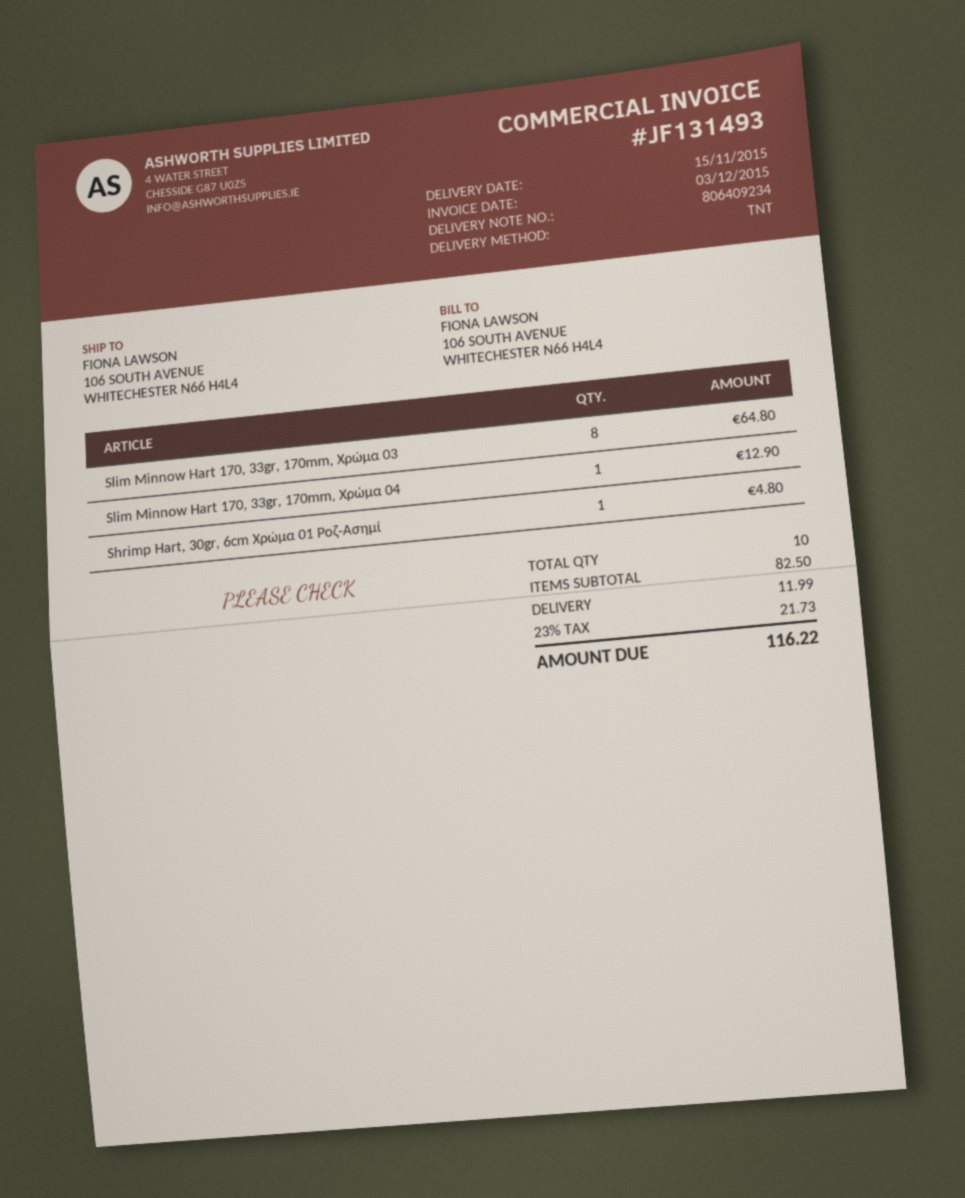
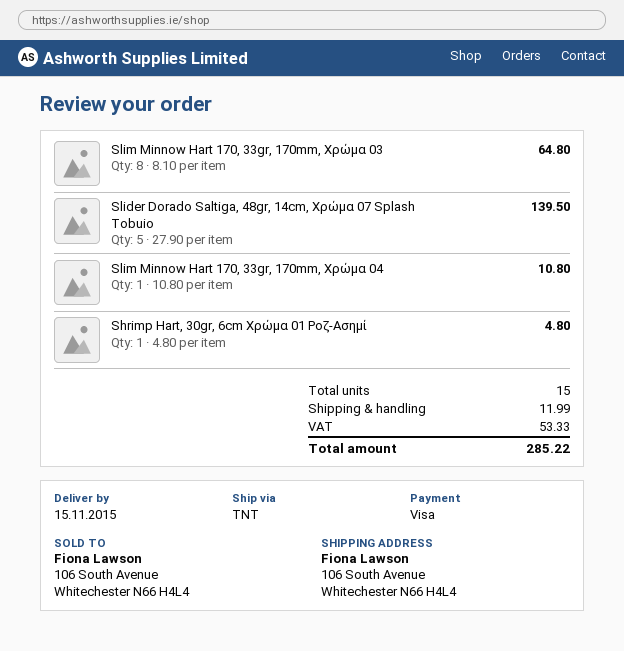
Slim Minnow Hart 170, 33gr, 170mm, Χρώμα 04: 1 for 12.90 -> 1 for 10.80
Slider Dorado Saltiga, 48gr, 14cm, Χρώμα 07 Splash Tobuio: none -> 5 for 139.50
total quantity: 10 -> 15
tax: 21.73 -> 53.33
total: 116.22 -> 285.22

